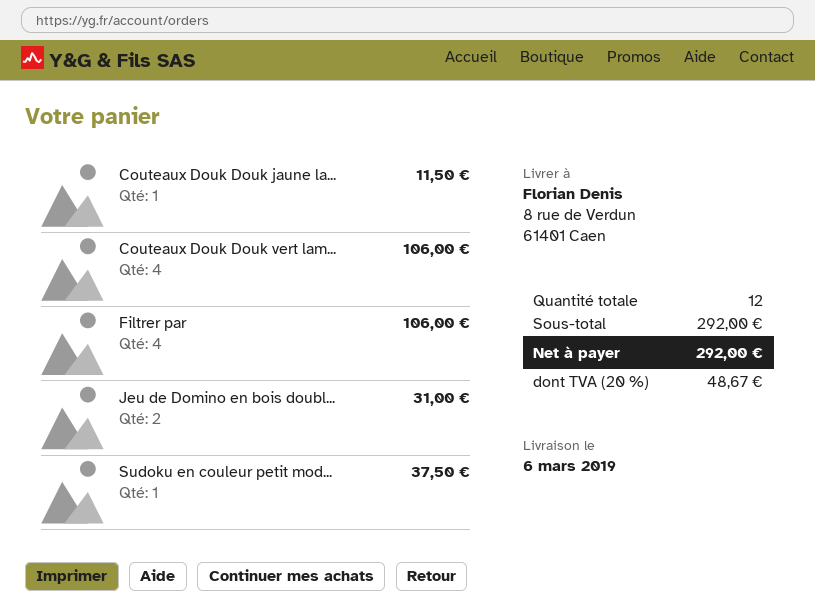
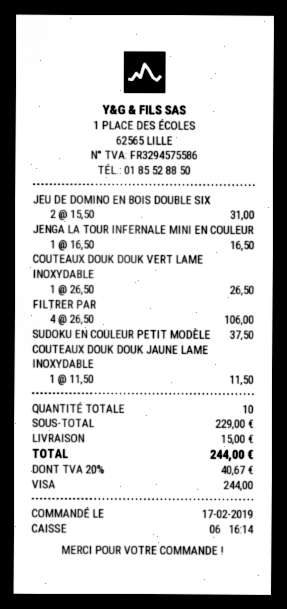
Couteaux Douk Douk vert lam...: 4 for 106.00 -> 1 for 26.50
JENGA LA TOUR INFERNALE MINI EN COULEUR: none -> 1 for 16.50
total quantity: 12 -> 10
subtotal: 292.00 -> 229.00
shipping: none -> 15.00
tax: 20% = 48.67 -> 20% = 40.67
total: 292.00 -> 244.00

